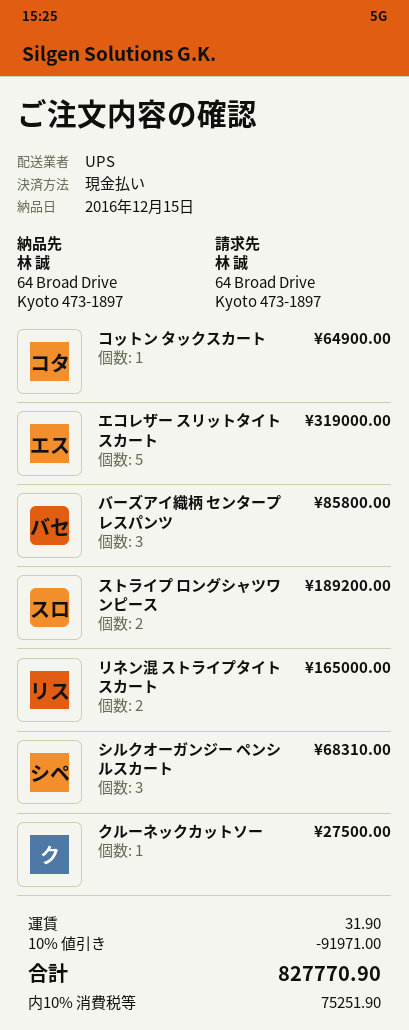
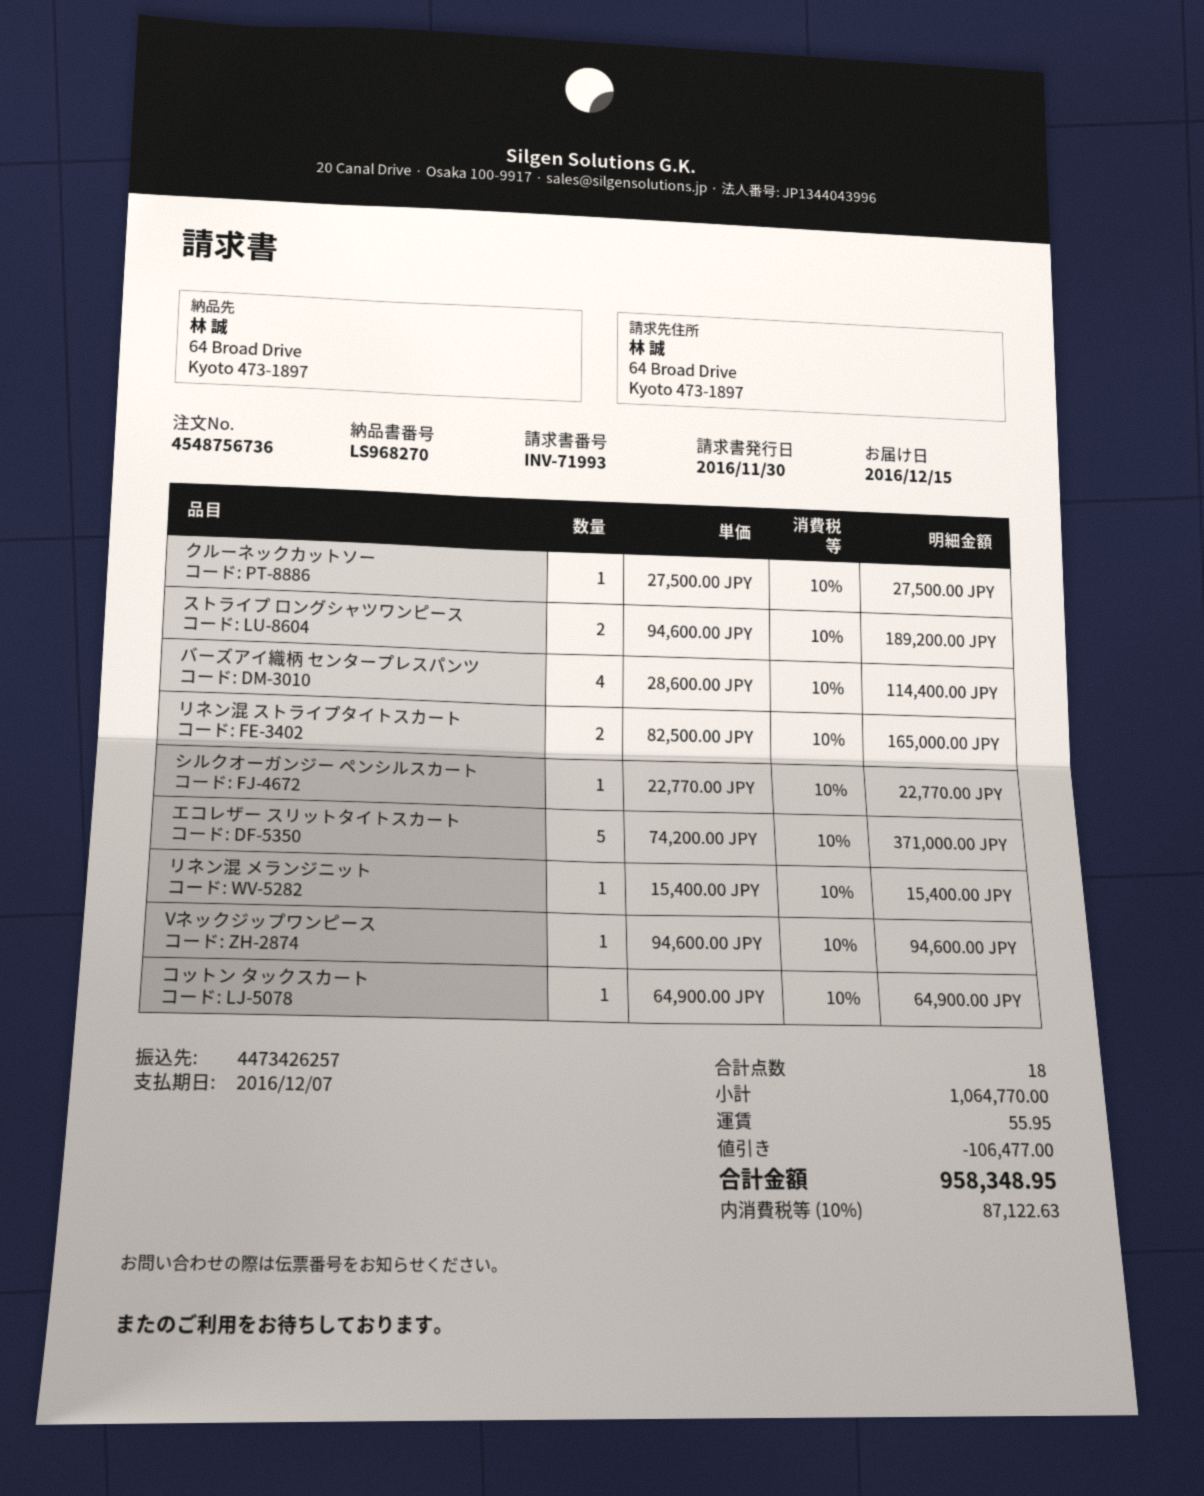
エコレザー スリットタイトスカート: 5 for 319000.00 -> 5 for 371000.00
バーズアイ織柄 センタープレスパンツ: 3 for 85800.00 -> 4 for 114400.00
シルクオーガンジー ペンシルスカート: 3 for 68310.00 -> 1 for 22770.00
リネン混 メランジニット: none -> 1 for 15400.00
Vネックジップワンピース: none -> 1 for 94600.00
discount: 91971.00 -> 106477.00
shipping: 31.90 -> 55.95
tax: 10% = 75251.90 -> 10% = 87122.63
total: 827770.90 -> 958348.95

